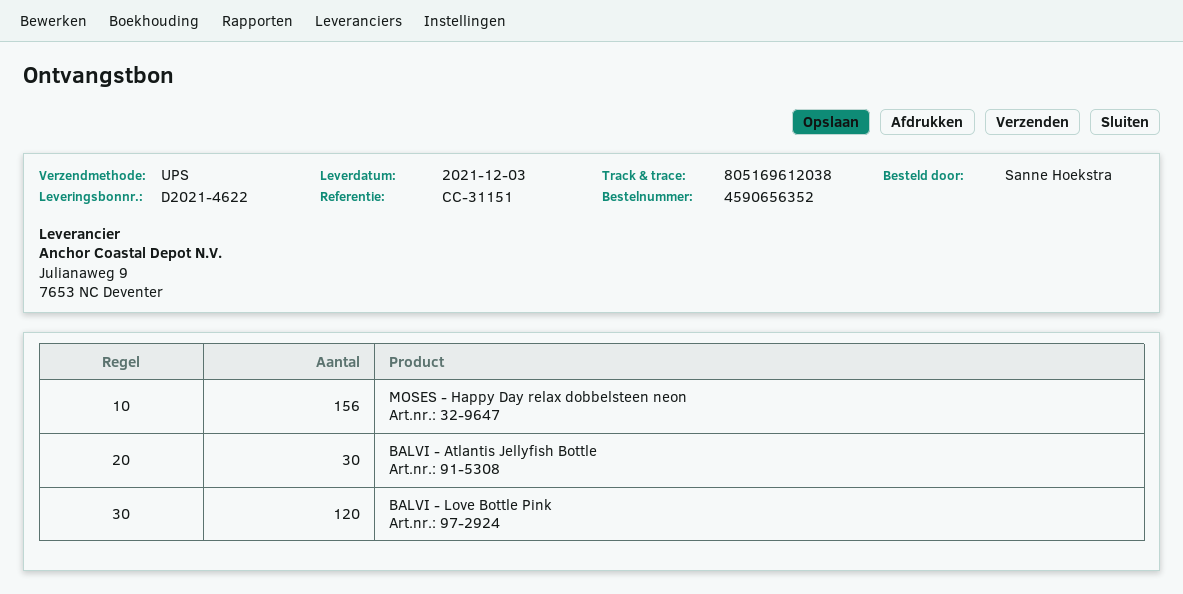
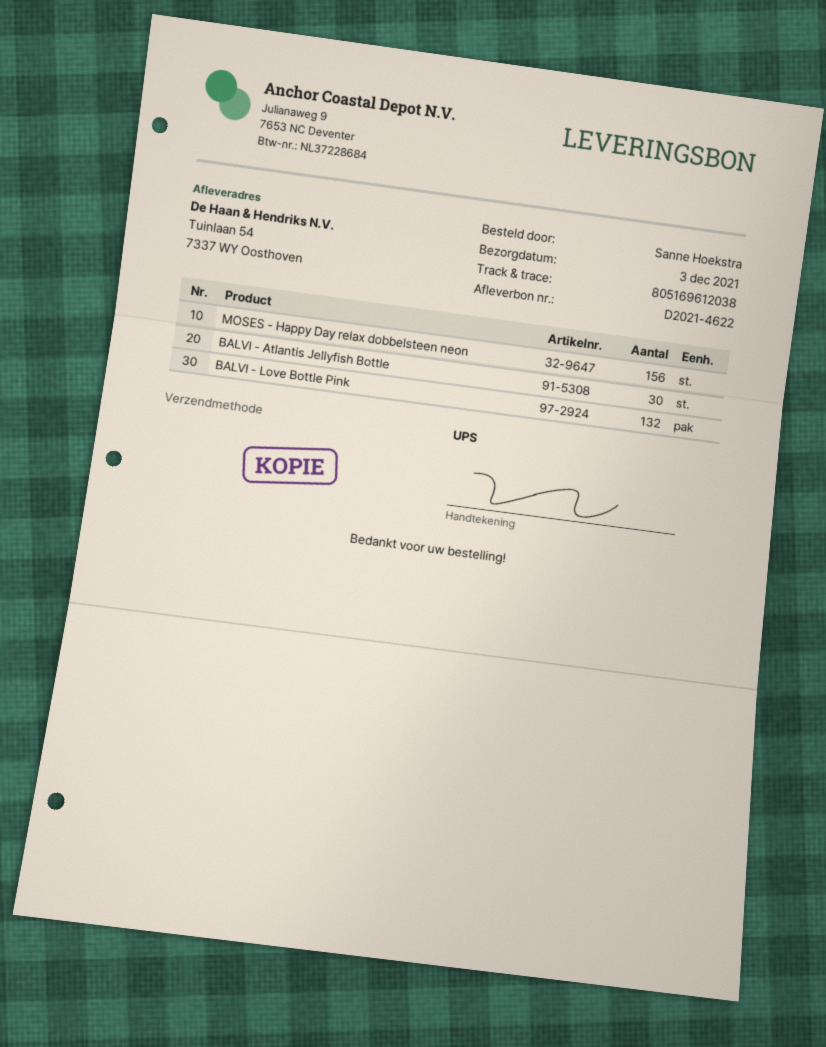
BALVI - Love Bottle Pink: 120 -> 132

